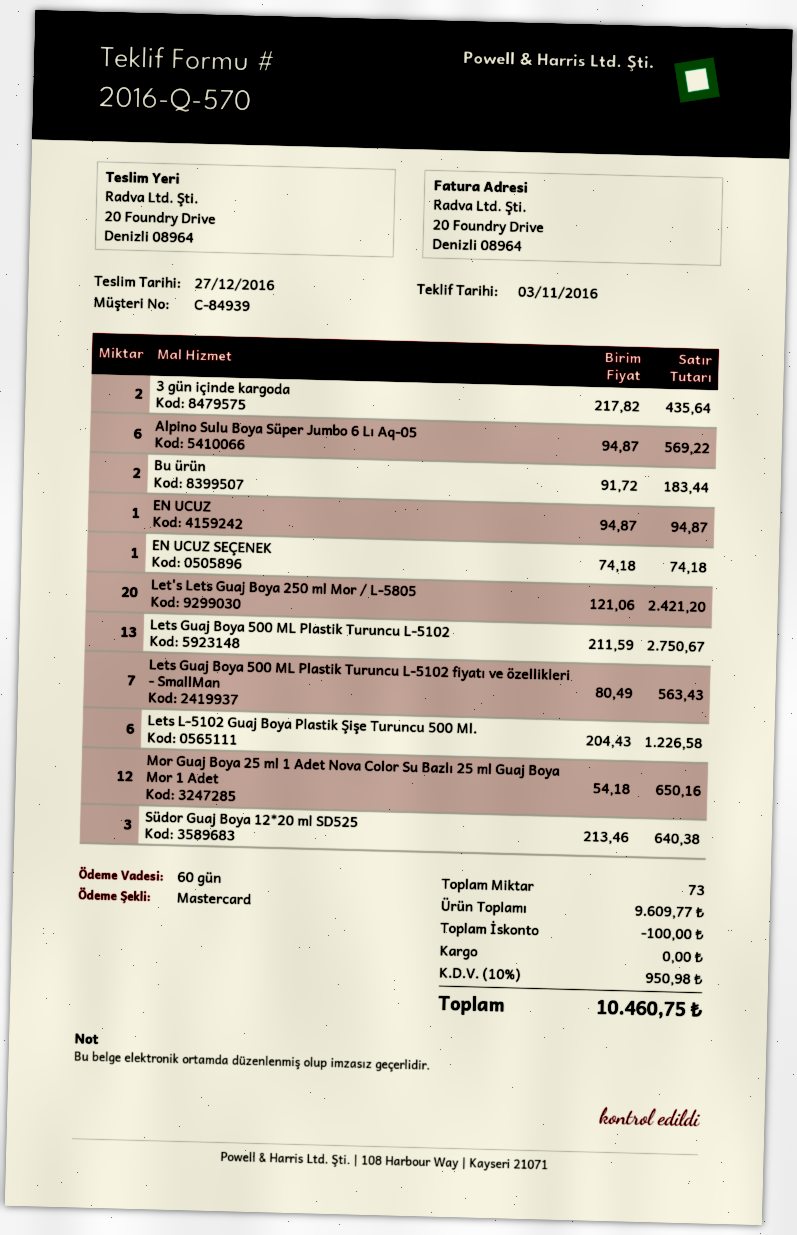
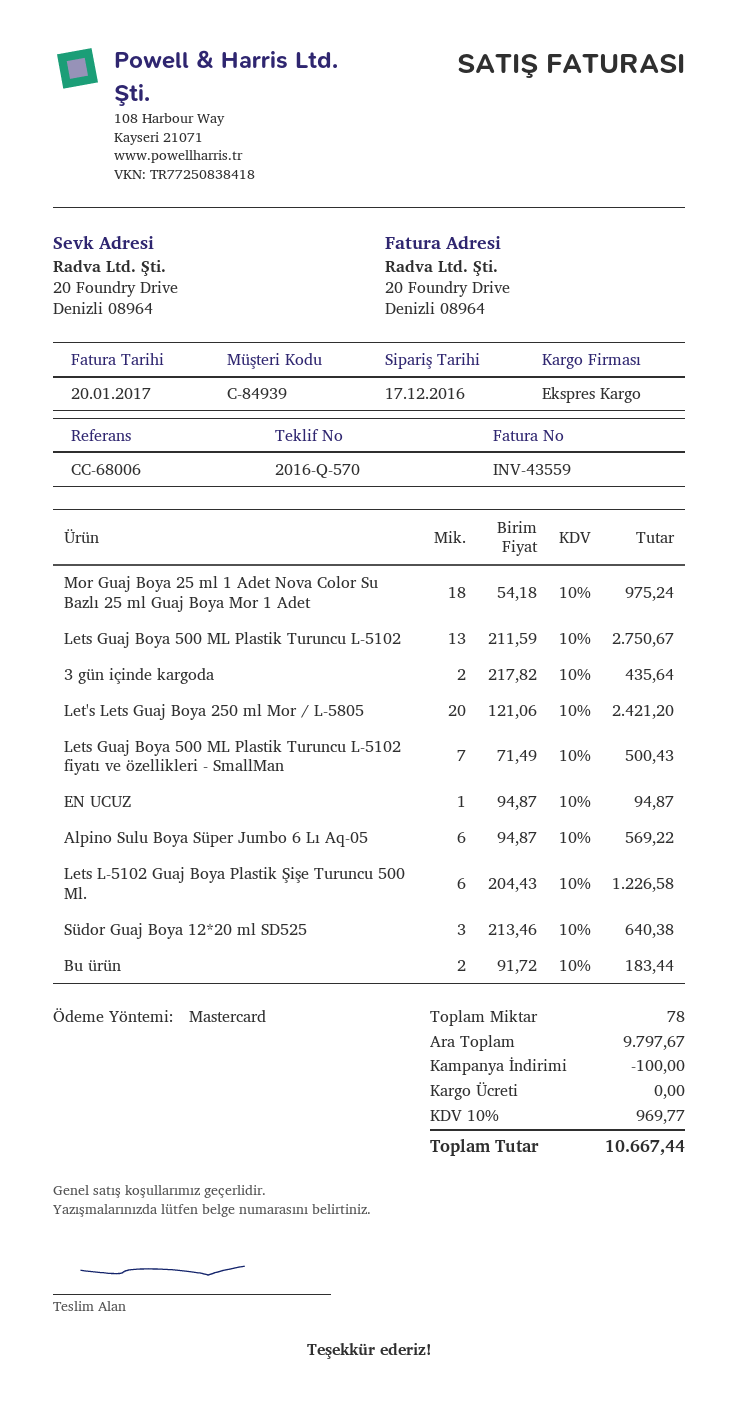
EN UCUZ SEÇENEK: 1 x 74.18 = 74.18 -> none
Lets Guaj Boya 500 ML Plastik Turuncu L-5102 fiyatı ve özellikleri - SmallMan: 7 x 80.49 = 563.43 -> 7 x 71.49 = 500.43
Mor Guaj Boya 25 ml 1 Adet Nova Color Su Bazlı 25 ml Guaj Boya Mor 1 Adet: 12 x 54.18 = 650.16 -> 18 x 54.18 = 975.24
total quantity: 73 -> 78
subtotal: 9609.77 -> 9797.67
tax: 10% = 950.98 -> 10% = 969.77
total: 10460.75 -> 10667.44

